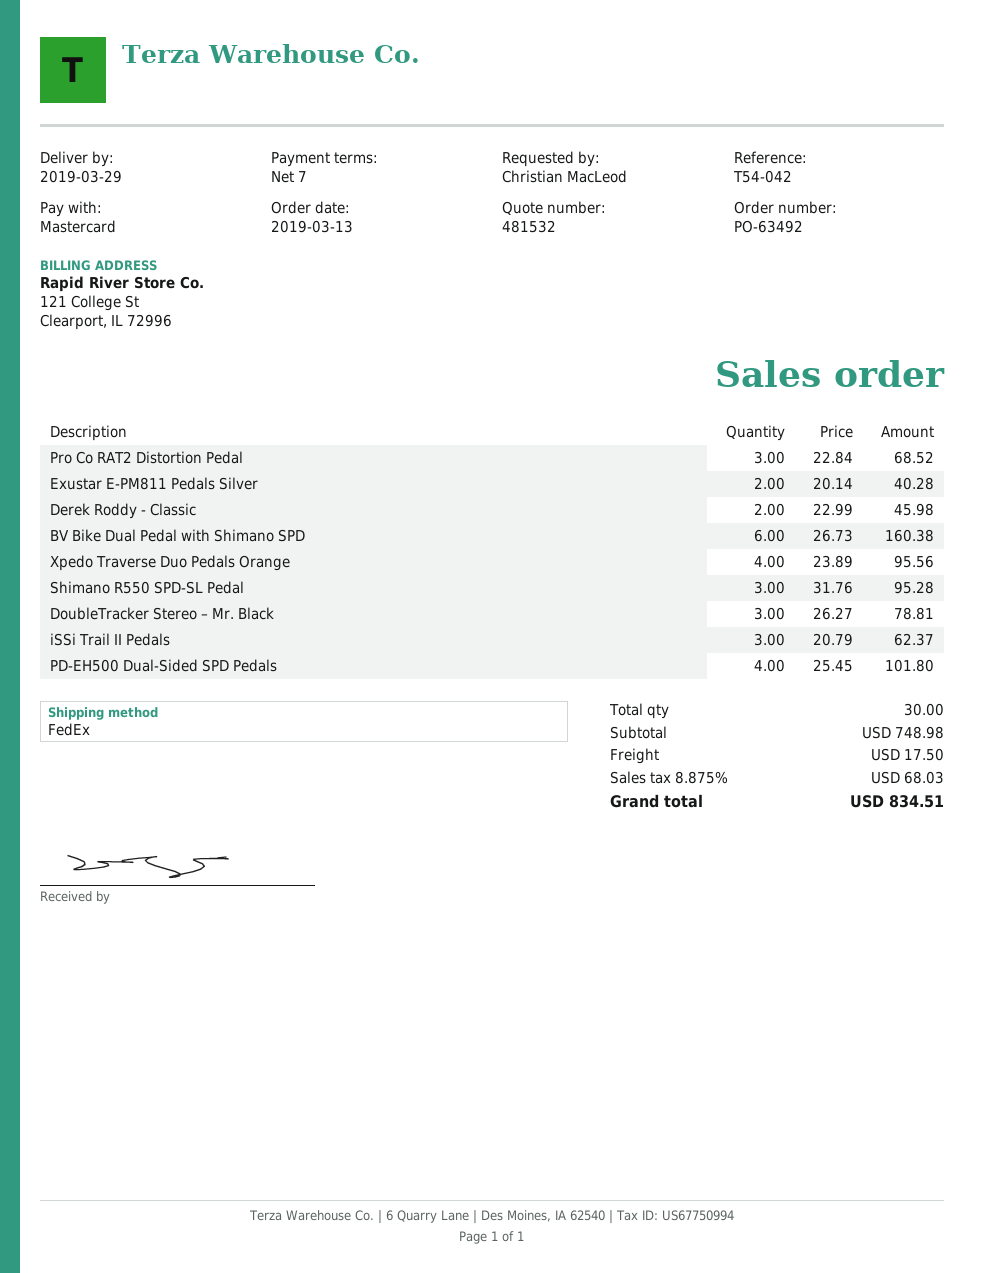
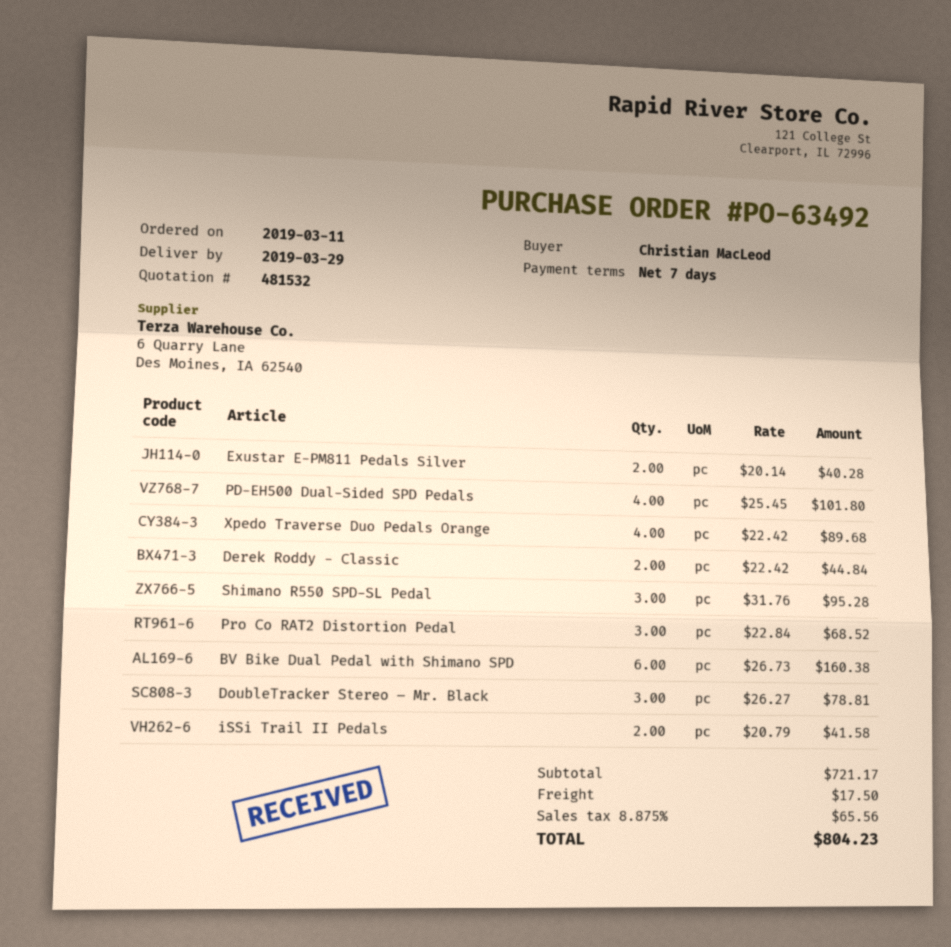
order date: 2019-03-13 -> 2019-03-11
Derek Roddy - Classic: 2 x 22.99 = 45.98 -> 2 x 22.42 = 44.84
Xpedo Traverse Duo Pedals Orange: 4 x 23.89 = 95.56 -> 4 x 22.42 = 89.68
iSSi Trail II Pedals: 3 x 20.79 = 62.37 -> 2 x 20.79 = 41.58
subtotal: 748.98 -> 721.17
tax: 8.875% = 68.03 -> 8.875% = 65.56
total: 834.51 -> 804.23

